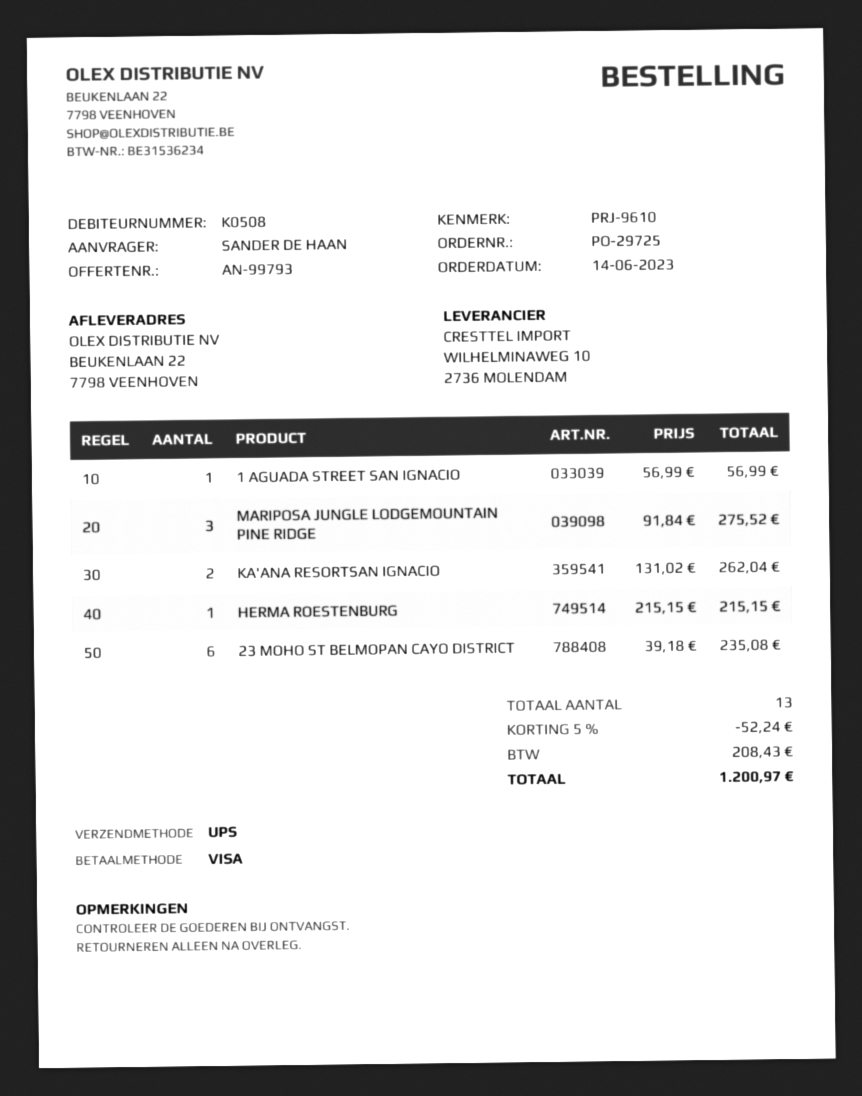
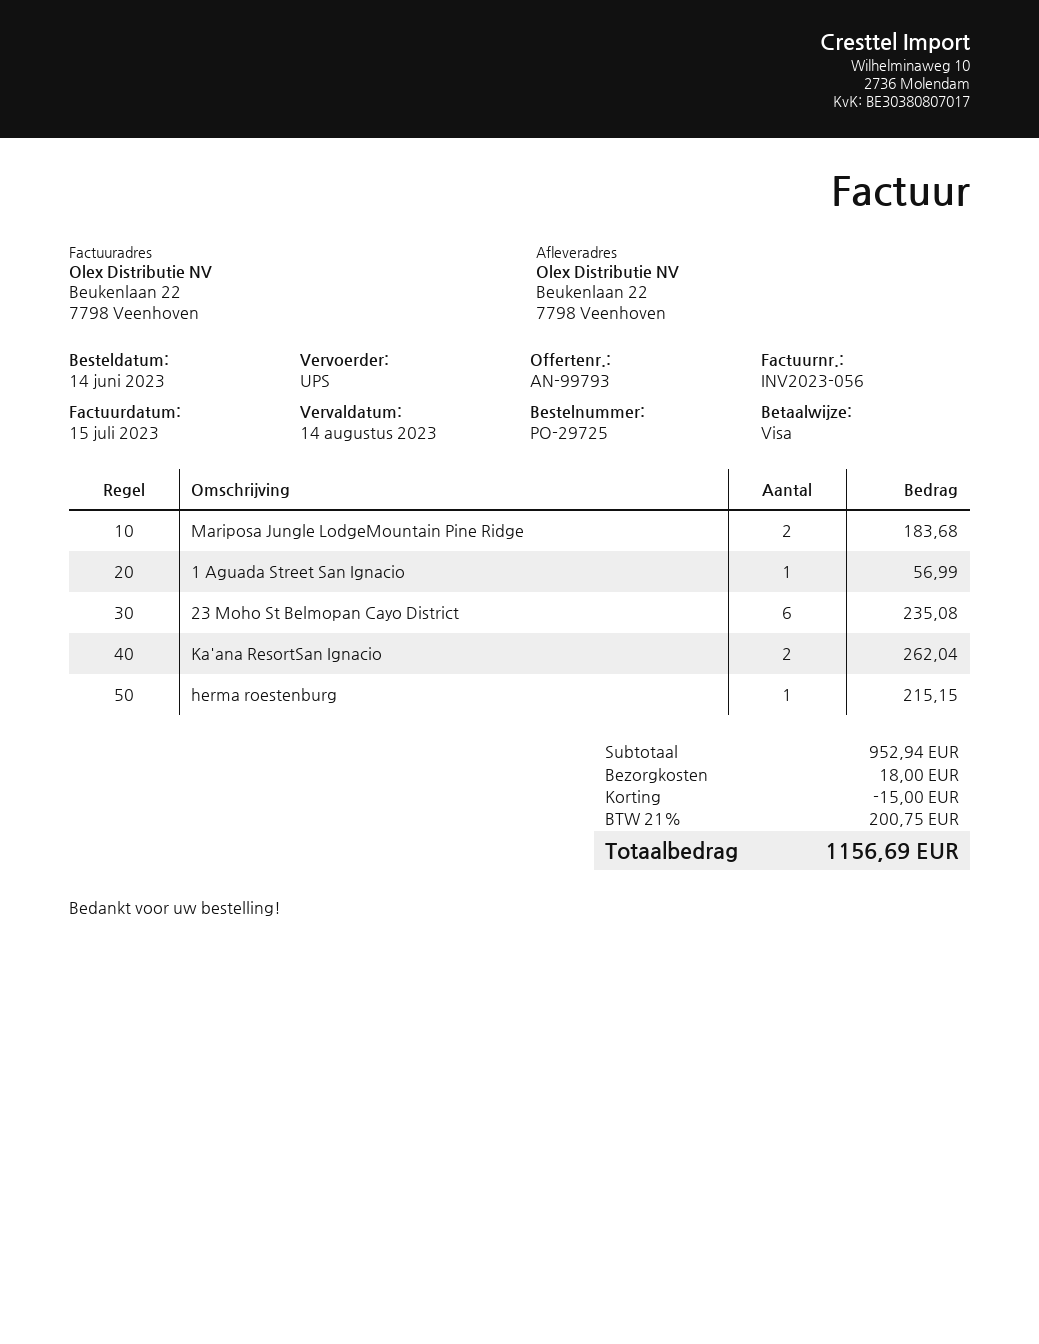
MARIPOSA JUNGLE LODGEMOUNTAIN PINE RIDGE: 3 for 275.52 -> 2 for 183.68
discount: 52.24 -> 15.00
shipping: none -> 18.00
tax: 208.43 -> 200.75
total: 1200.97 -> 1156.69

